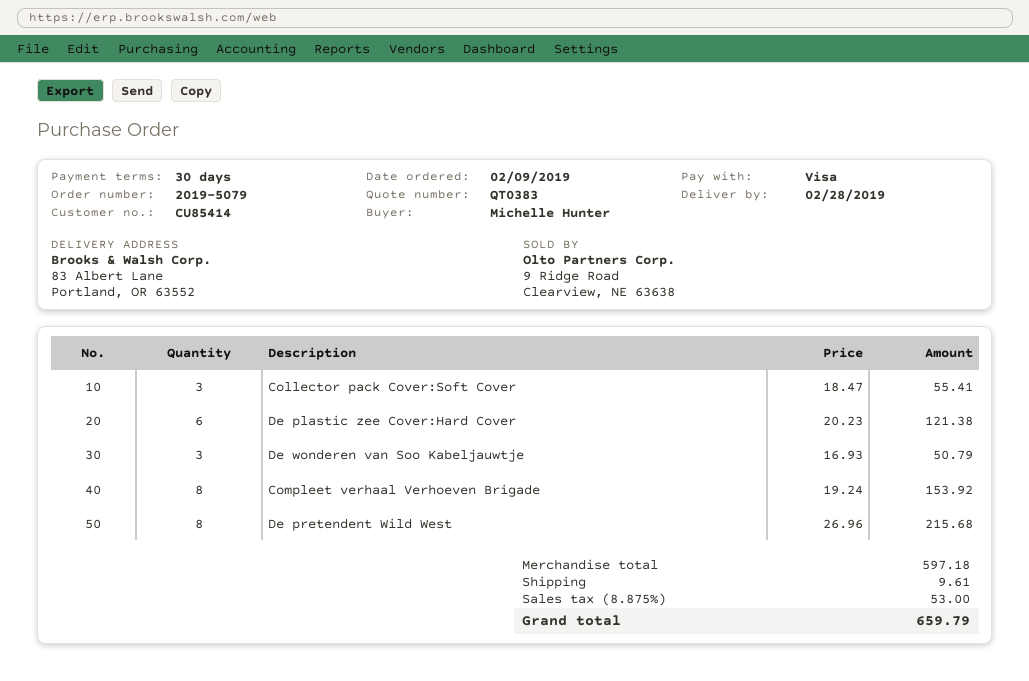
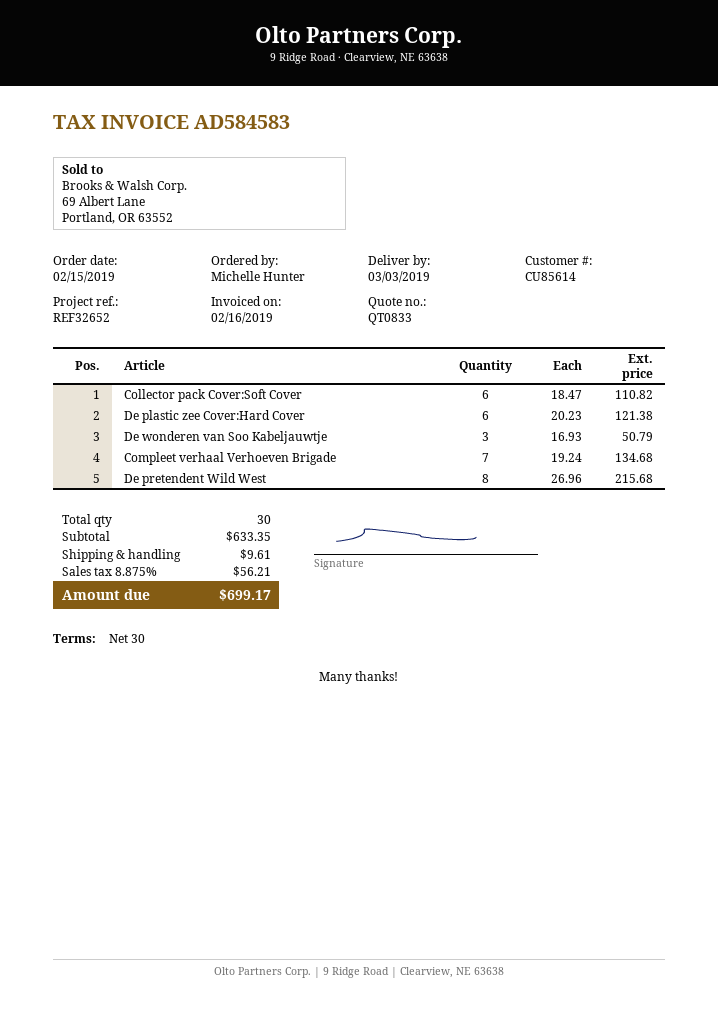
quote number: QT0383 -> QT0833
order date: 2019-02-09 -> 2019-02-15
delivery date: 2019-02-28 -> 2019-03-03
customer number: CU85414 -> CU85614
Collector pack Cover:Soft Cover: 3 x 18.47 = 55.41 -> 6 x 18.47 = 110.82
Compleet verhaal Verhoeven Brigade: 8 x 19.24 = 153.92 -> 7 x 19.24 = 134.68
subtotal: 597.18 -> 633.35
tax: 8.875% = 53.00 -> 8.875% = 56.21
total: 659.79 -> 699.17

